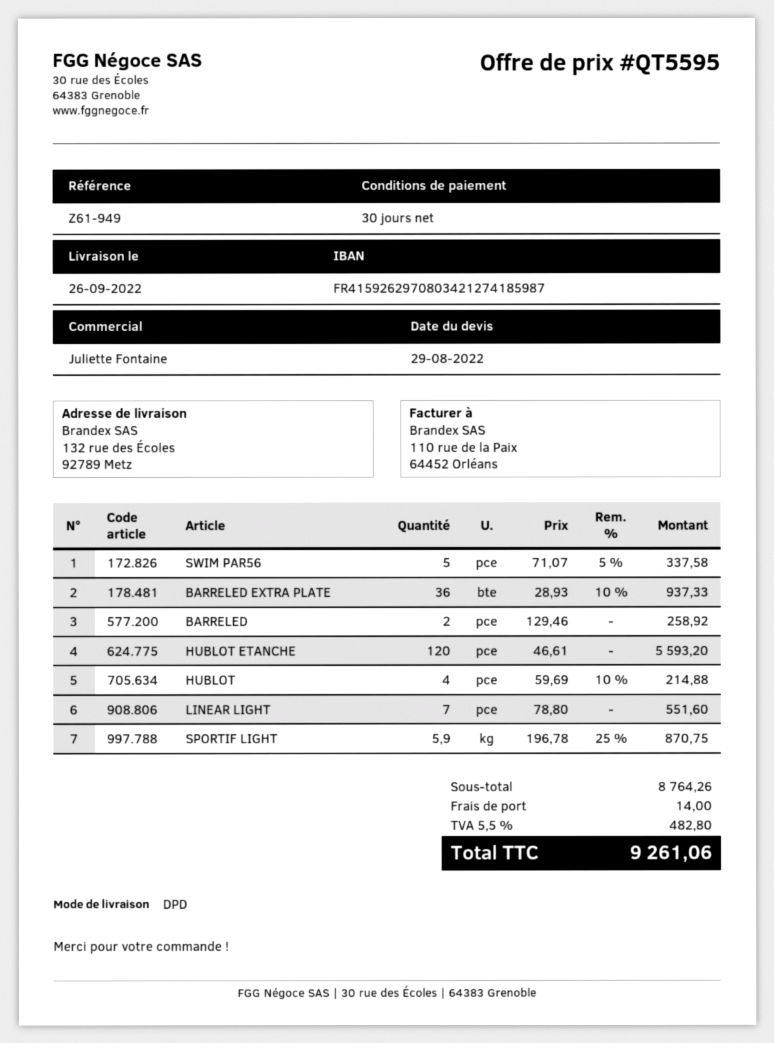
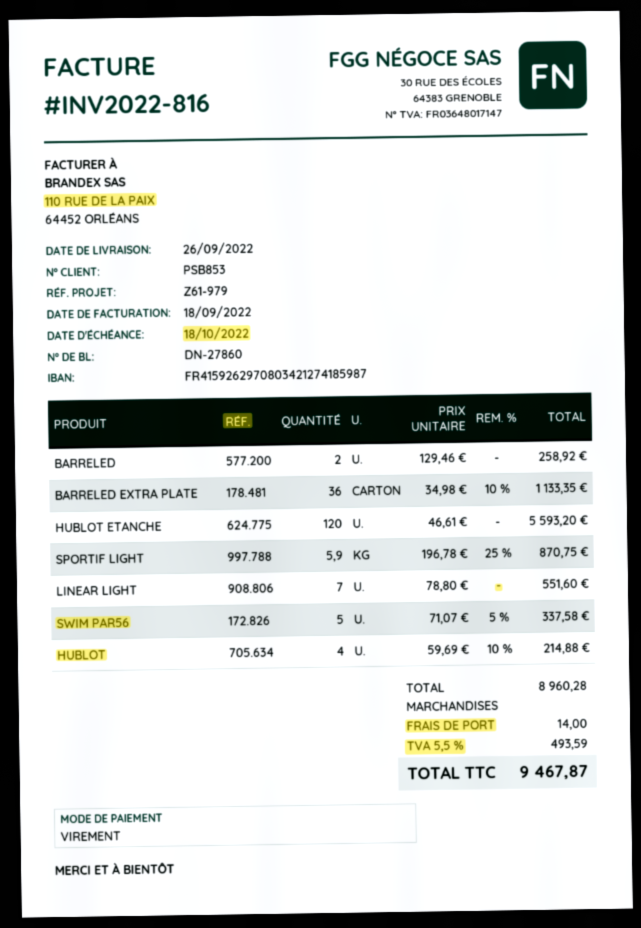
reference: Z61-949 -> Z61-979
BARRELED EXTRA PLATE: 36 x 28.93 - 10% = 937.33 -> 36 x 34.98 - 10% = 1133.35
subtotal: 8764.26 -> 8960.28
tax: 5.5% = 482.80 -> 5.5% = 493.59
total: 9261.06 -> 9467.87

